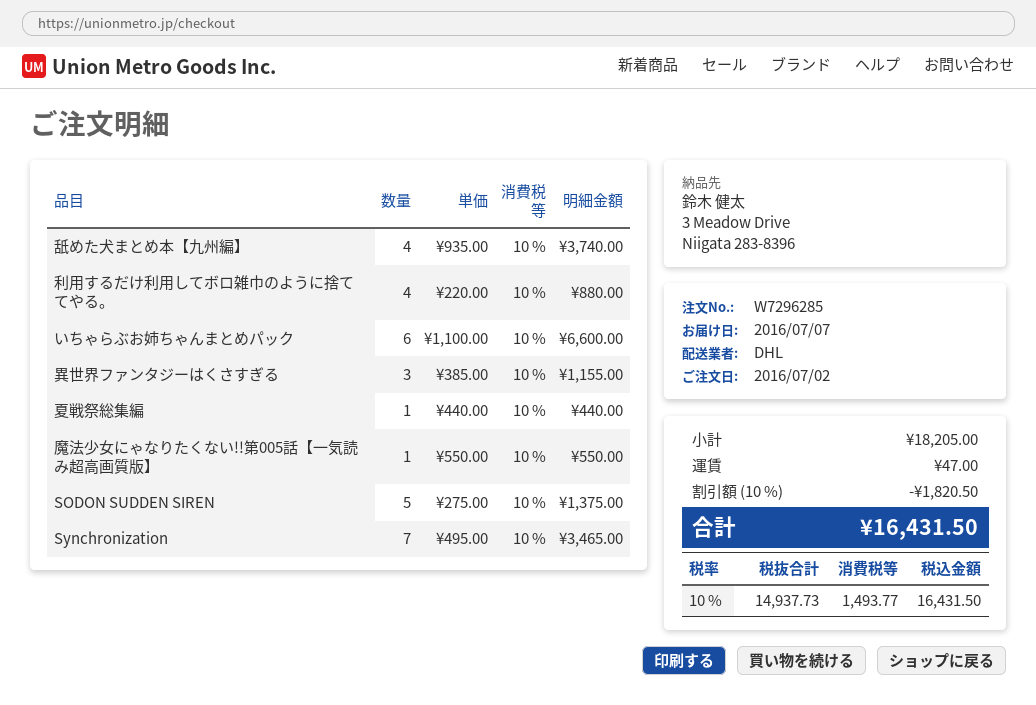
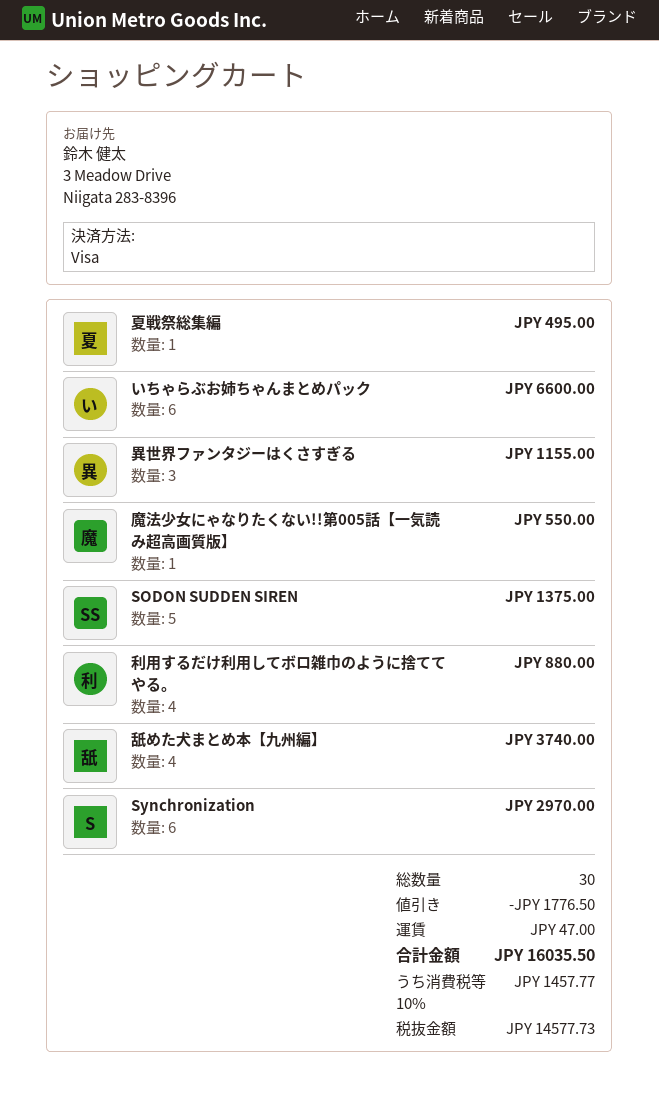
夏戦祭総集編: 1 for 440.00 -> 1 for 495.00
Synchronization: 7 for 3465.00 -> 6 for 2970.00
discount: 1820.50 -> 1776.50
net: 14937.73 -> 14577.73
tax: 10% = 1493.77 -> 10% = 1457.77
total: 16431.50 -> 16035.50

